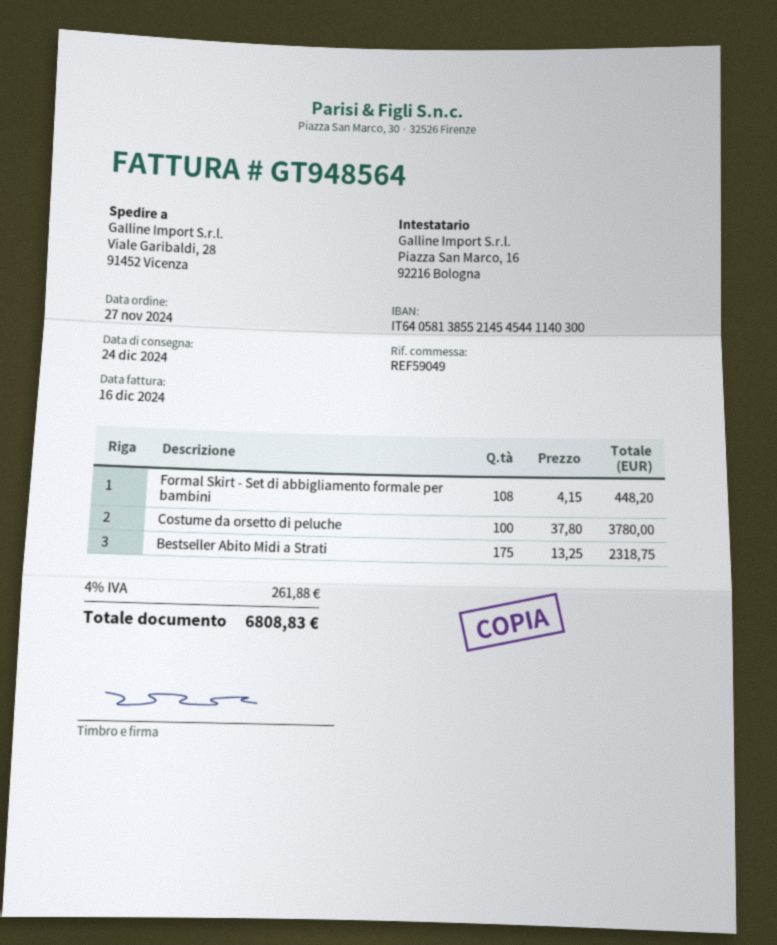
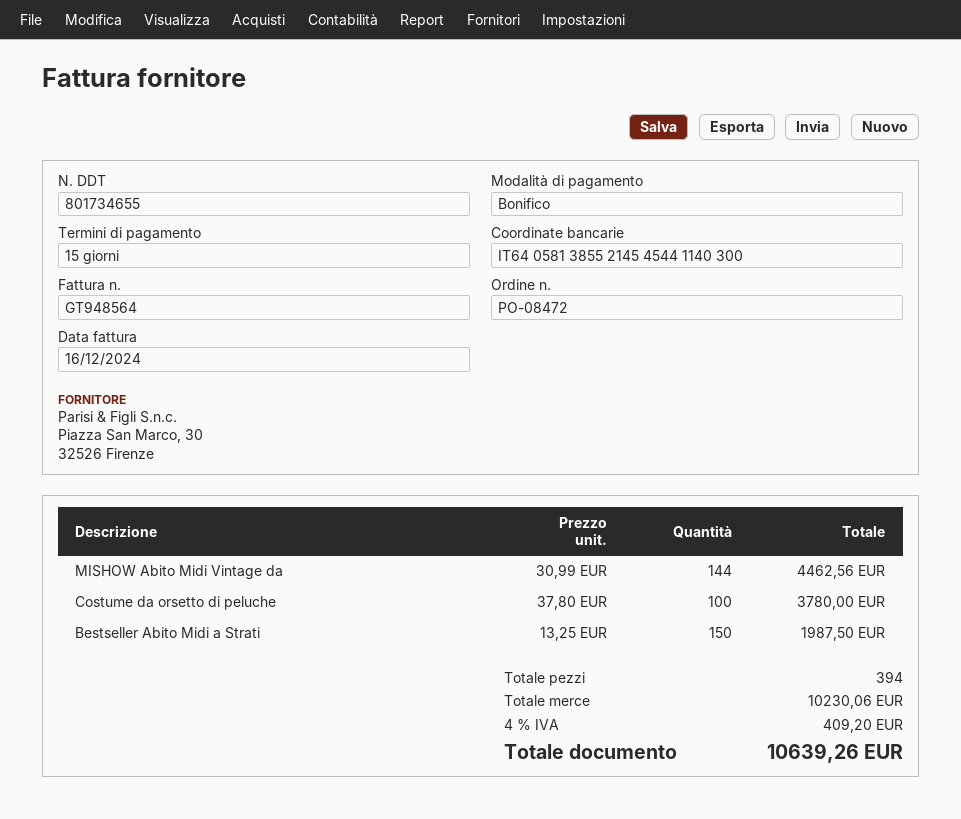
Formal Skirt - Set di abbigliamento formale per bambini: 108 x 4.15 = 448.20 -> none
Bestseller Abito Midi a Strati: 175 x 13.25 = 2318.75 -> 150 x 13.25 = 1987.50
MISHOW Abito Midi Vintage da: none -> 144 x 30.99 = 4462.56
tax: 4% = 261.88 -> 4% = 409.20
total: 6808.83 -> 10639.26

